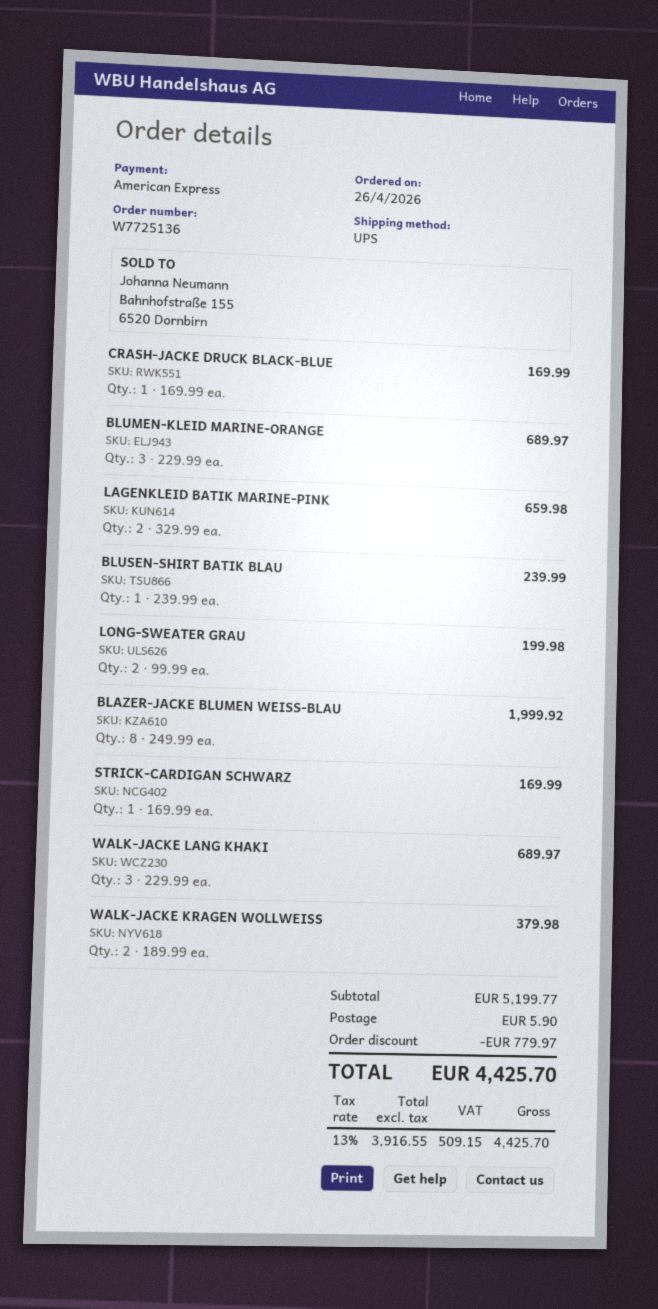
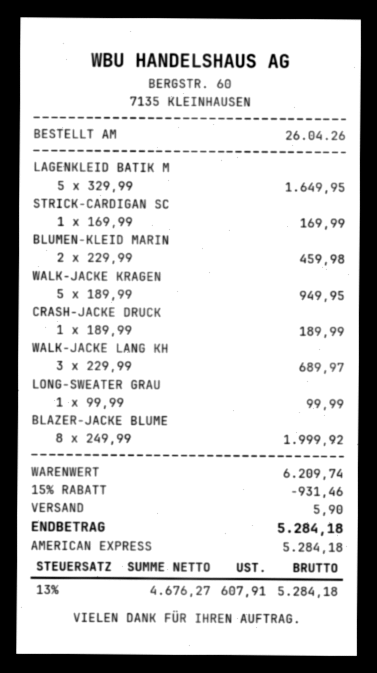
CRASH-JACKE DRUCK BLACK-BLUE: 1 x 169.99 = 169.99 -> 1 x 189.99 = 189.99
BLUMEN-KLEID MARINE-ORANGE: 3 x 229.99 = 689.97 -> 2 x 229.99 = 459.98
LAGENKLEID BATIK MARINE-PINK: 2 x 329.99 = 659.98 -> 5 x 329.99 = 1649.95
BLUSEN-SHIRT BATIK BLAU: 1 x 239.99 = 239.99 -> none
LONG-SWEATER GRAU: 2 x 99.99 = 199.98 -> 1 x 99.99 = 99.99
WALK-JACKE KRAGEN WOLLWEISS: 2 x 189.99 = 379.98 -> 5 x 189.99 = 949.95
subtotal: 5199.77 -> 6209.74
discount: 779.97 -> 931.46
net: 3916.55 -> 4676.27
tax: 13% = 509.15 -> 13% = 607.91
total: 4425.70 -> 5284.18

